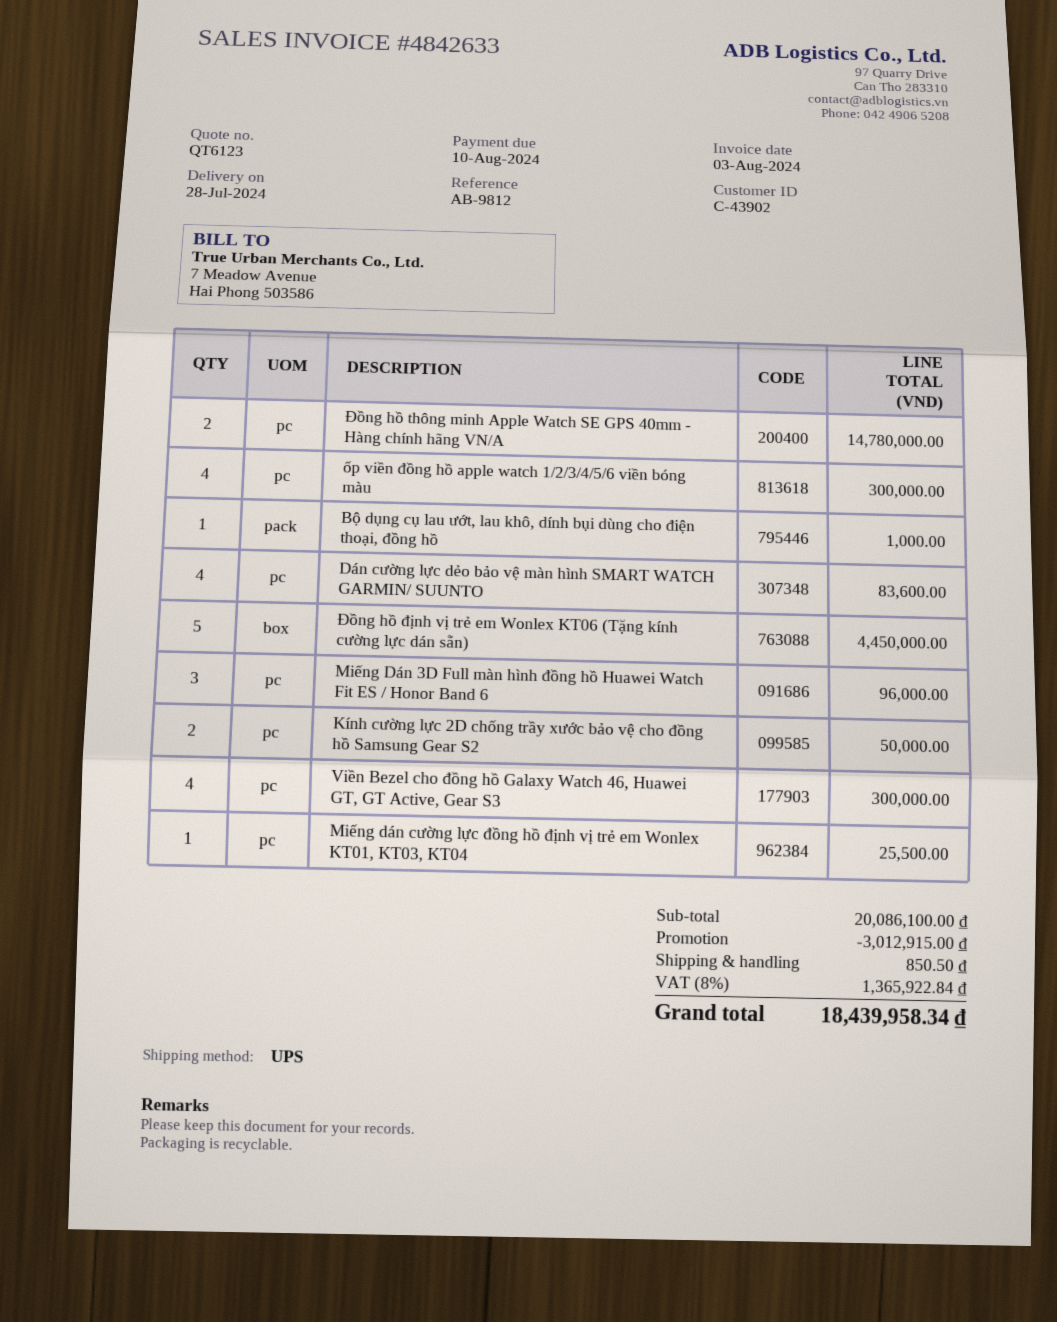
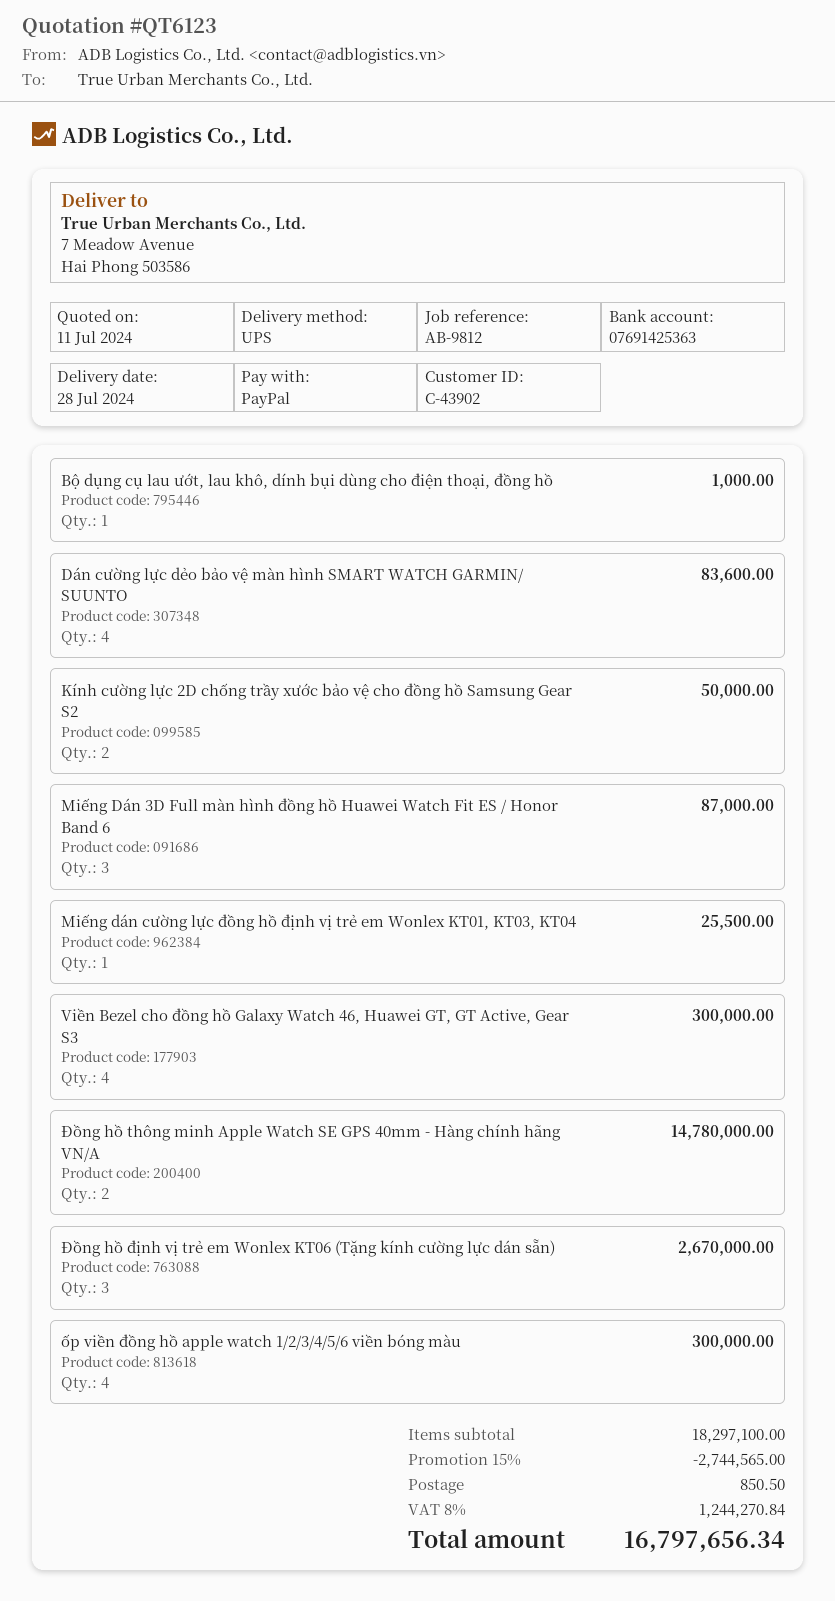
Đồng hồ định vị trẻ em Wonlex KT06 (Tặng kính cường lực dán sẵn): 5 for 4450000.00 -> 3 for 2670000.00
Miếng Dán 3D Full màn hình đồng hồ Huawei Watch Fit ES / Honor Band 6: 3 for 96000.00 -> 3 for 87000.00
subtotal: 20086100.00 -> 18297100.00
discount: 3012915.00 -> 2744565.00
tax: 8% = 1365922.84 -> 8% = 1244270.84
total: 18439958.34 -> 16797656.34

